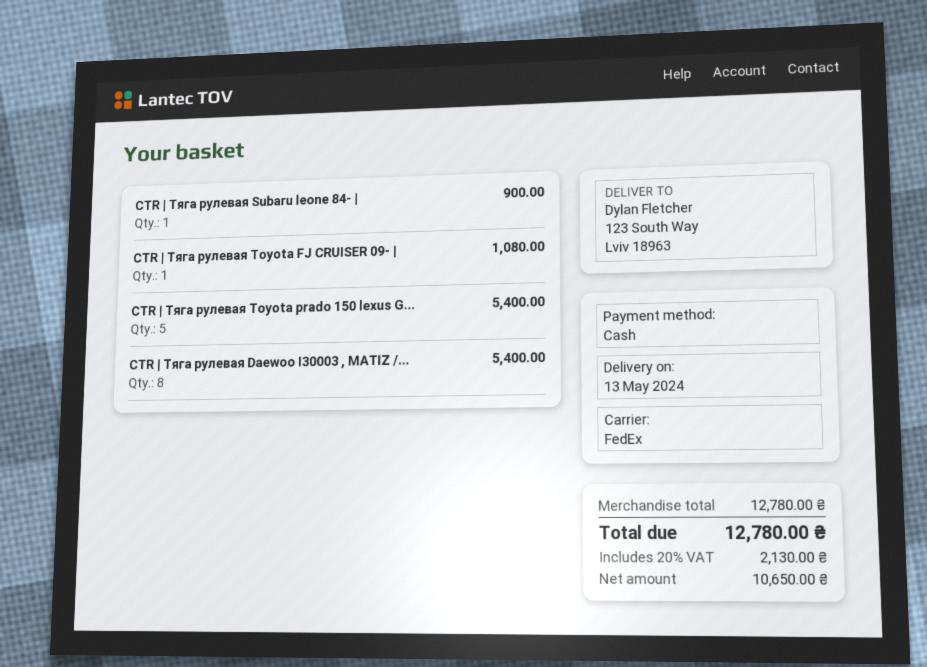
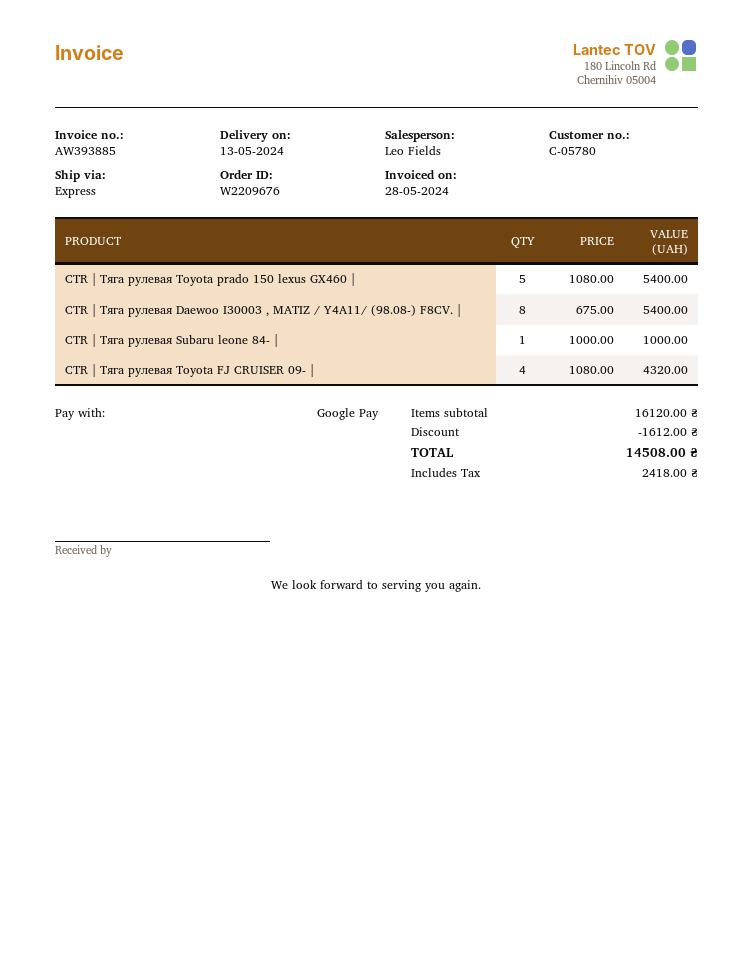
payment method: cash -> Google Pay
shipping method: FedEx -> express
CTR | Тяга рулевая Subaru leone 84- |: 1 for 900.00 -> 1 for 1000.00
CTR | Тяга рулевая Toyota FJ CRUISER 09- |: 1 for 1080.00 -> 4 for 4320.00
subtotal: 12780.00 -> 16120.00
discount: none -> 1612.00
tax: 2130.00 -> 2418.00
total: 12780.00 -> 14508.00

